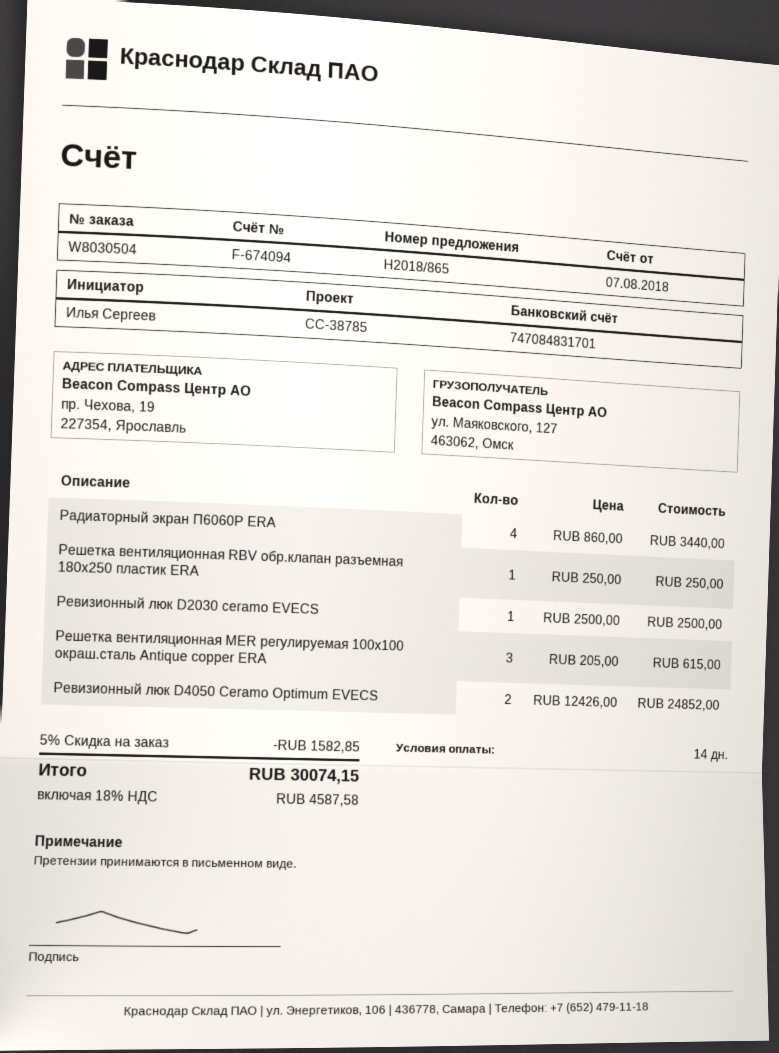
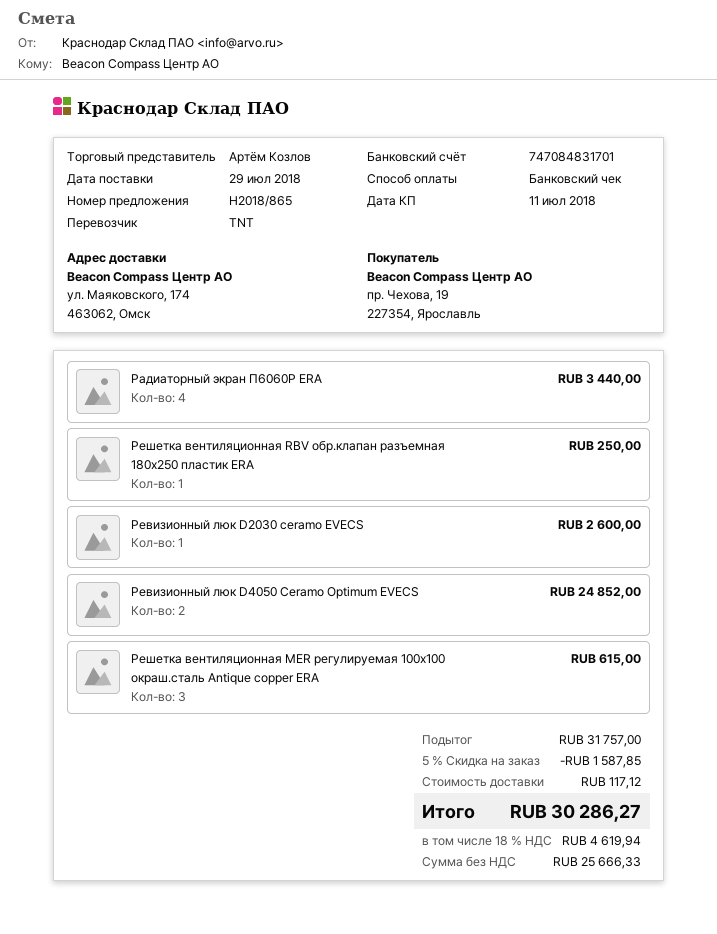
ship to: ул. Маяковского, 127, 463062, Омск -> ул. Маяковского, 174, 463062, Омск
Ревизионный люк D2030 ceramo EVECS: 1 for 2500.00 -> 1 for 2600.00
discount: 5% = 1582.85 -> 5% = 1587.85
shipping: none -> 117.12
tax: 18% = 4587.58 -> 18% = 4619.94
total: 30074.15 -> 30286.27

